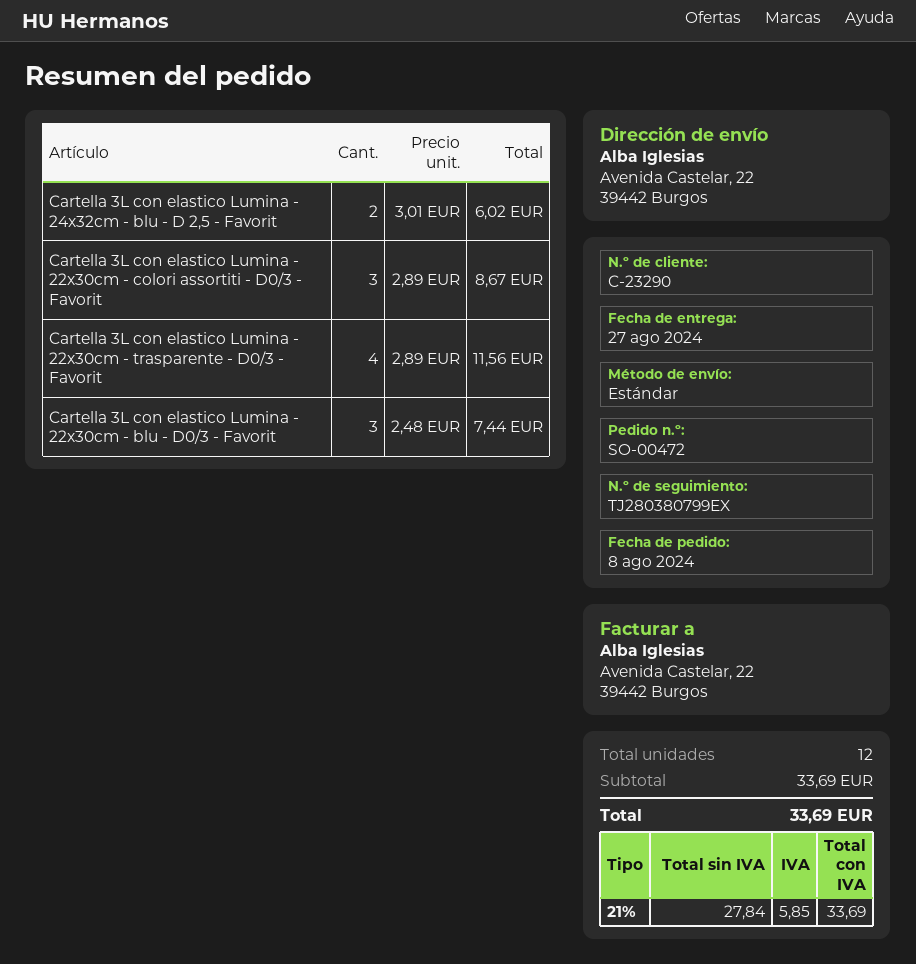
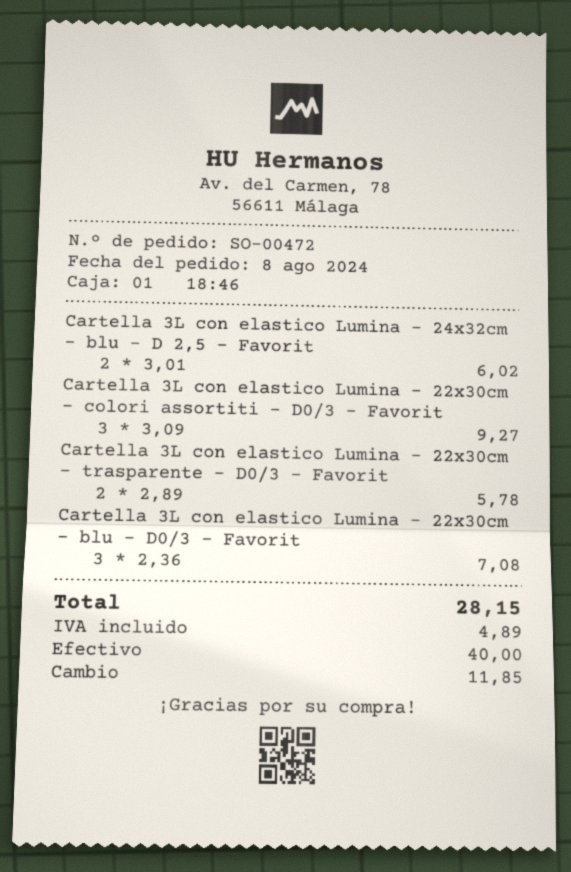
Cartella 3L con elastico Lumina - 22x30cm - colori assortiti - D0/3 - Favorit: 3 x 2.89 = 8.67 -> 3 x 3.09 = 9.27
Cartella 3L con elastico Lumina - 22x30cm - trasparente - D0/3 - Favorit: 4 x 2.89 = 11.56 -> 2 x 2.89 = 5.78
Cartella 3L con elastico Lumina - 22x30cm - blu - D0/3 - Favorit: 3 x 2.48 = 7.44 -> 3 x 2.36 = 7.08
tax: 5.85 -> 4.89
total: 33.69 -> 28.15

